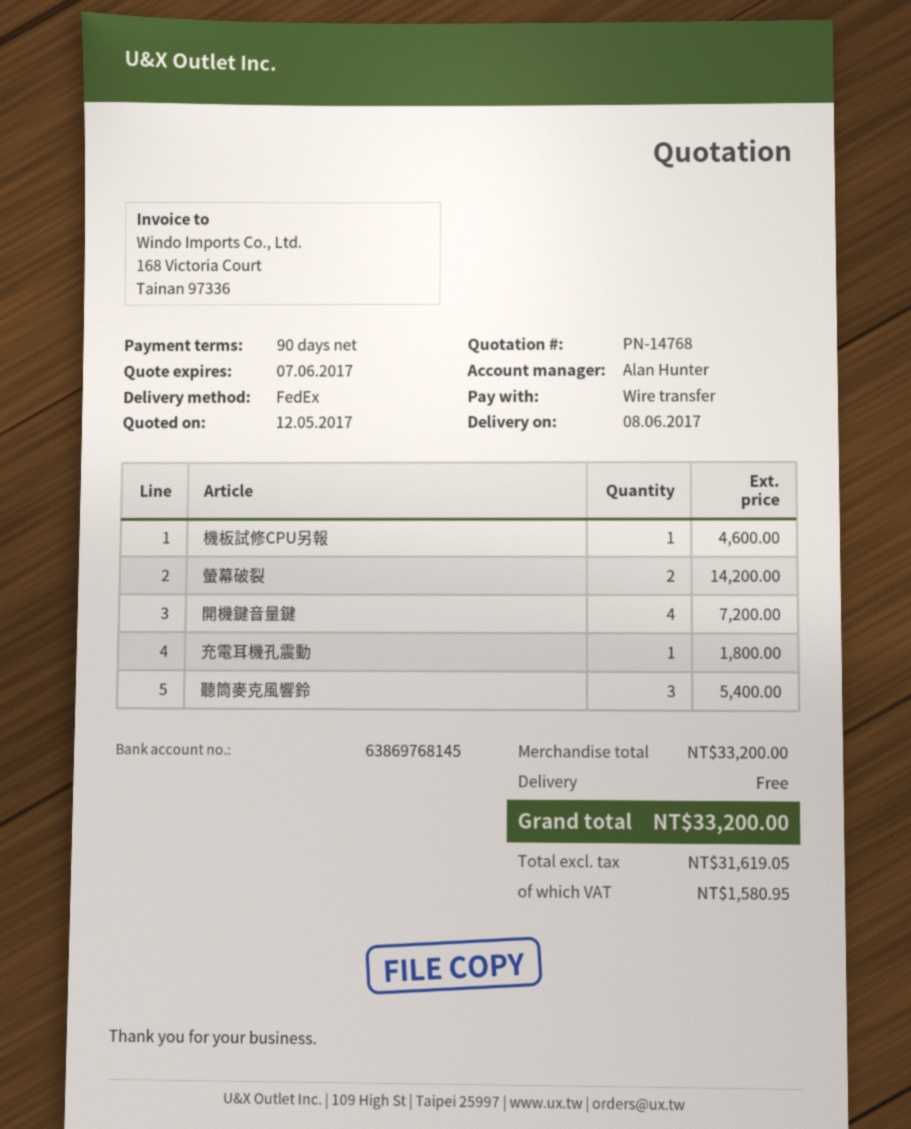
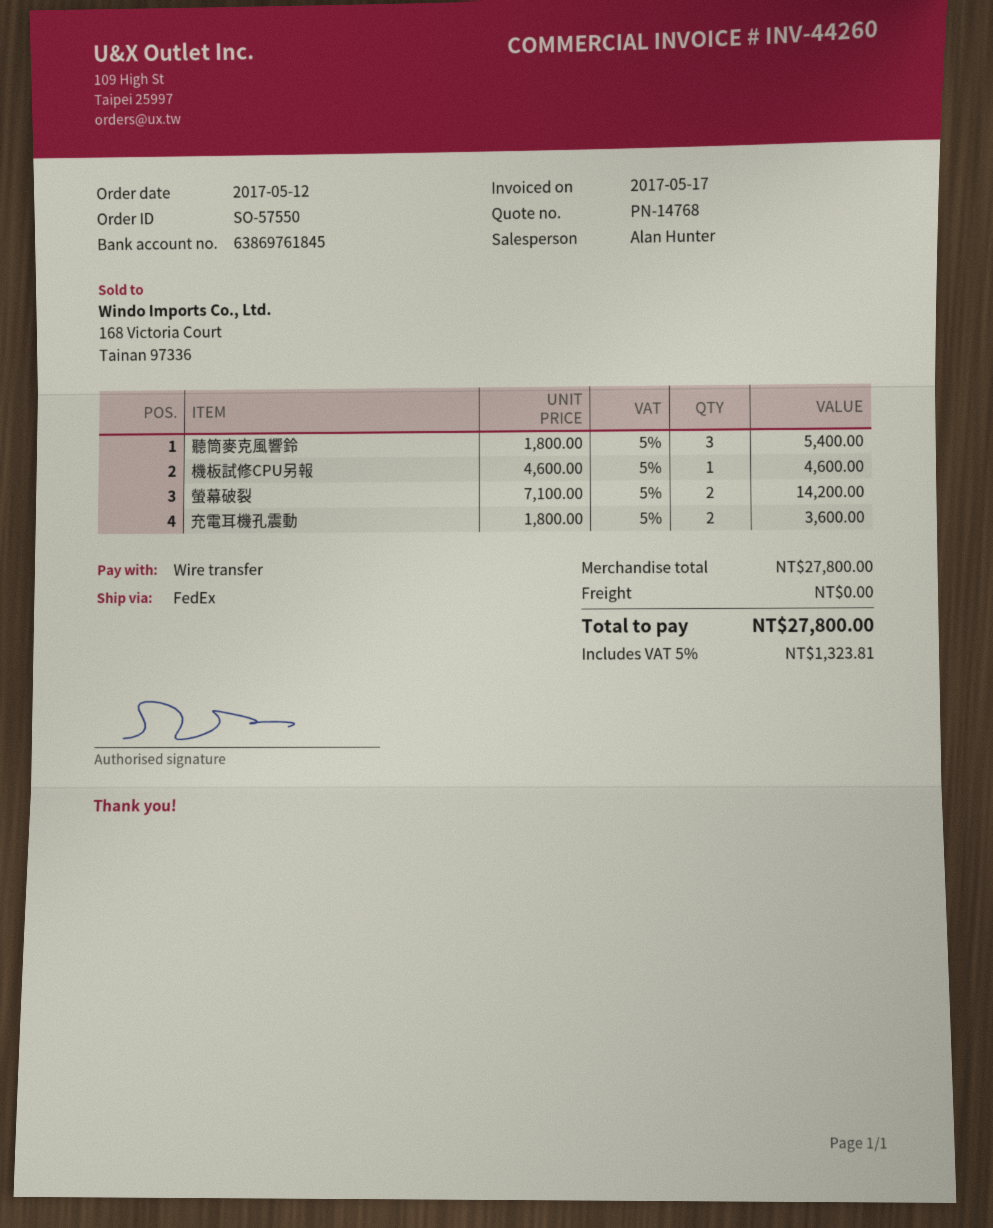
bank account: 63869768145 -> 63869761845
開機鍵音量鍵: 4 for 7200.00 -> none
充電耳機孔震動: 1 for 1800.00 -> 2 for 3600.00
subtotal: 33200.00 -> 27800.00
tax: 1580.95 -> 1323.81
total: 33200.00 -> 27800.00

